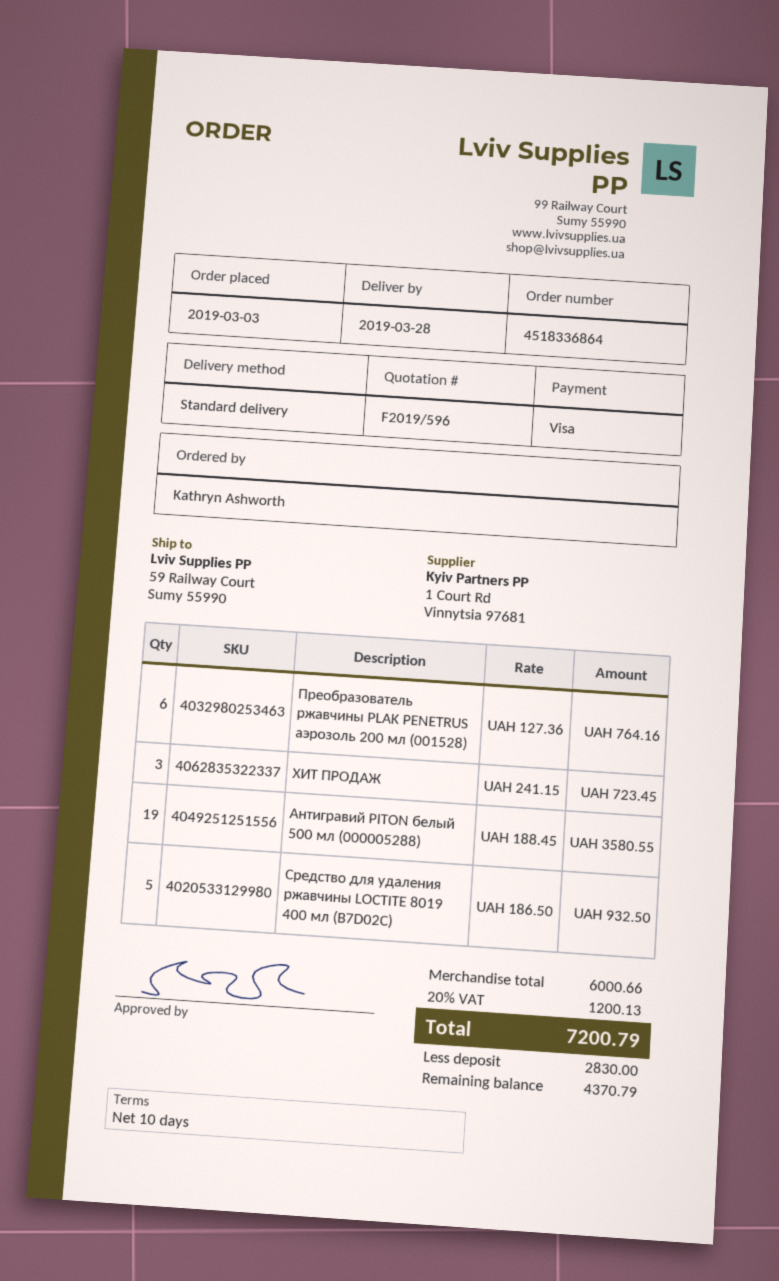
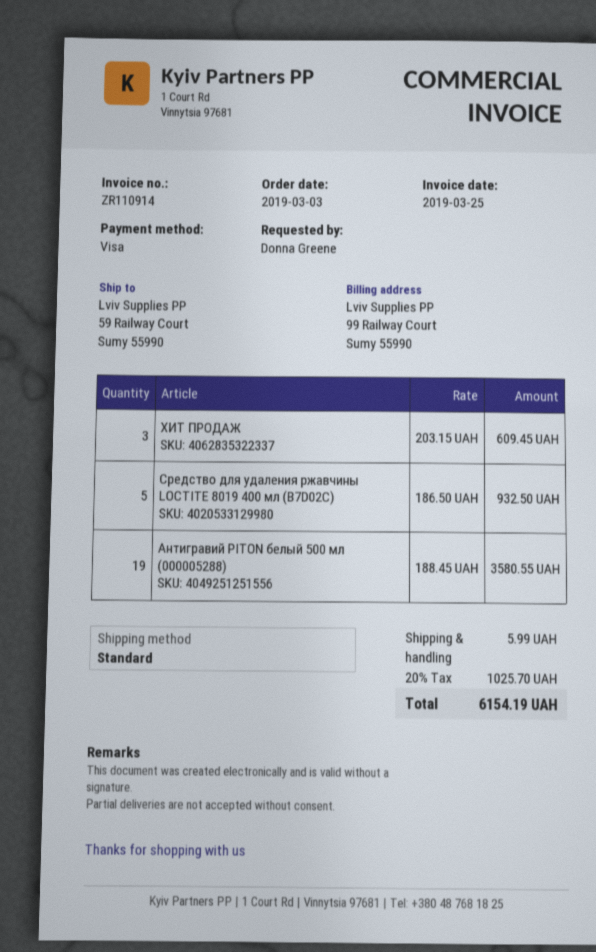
ordered by: Kathryn Ashworth -> Donna Greene
Преобразователь ржавчины PLAK PENETRUS аэрозоль 200 мл (001528): 6 x 127.36 = 764.16 -> none
ХИТ ПРОДАЖ: 3 x 241.15 = 723.45 -> 3 x 203.15 = 609.45
shipping: none -> 5.99
tax: 20% = 1200.13 -> 20% = 1025.70
total: 7200.79 -> 6154.19

